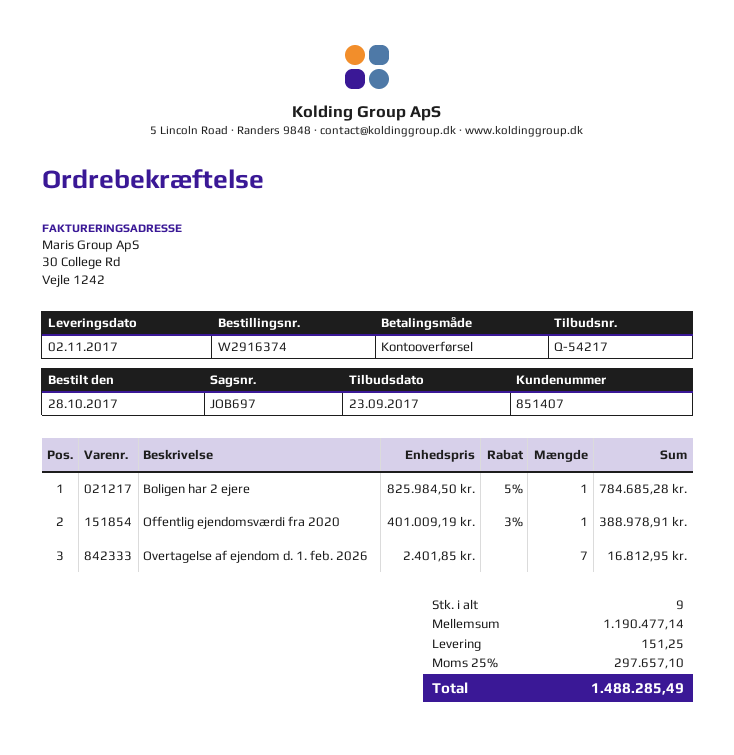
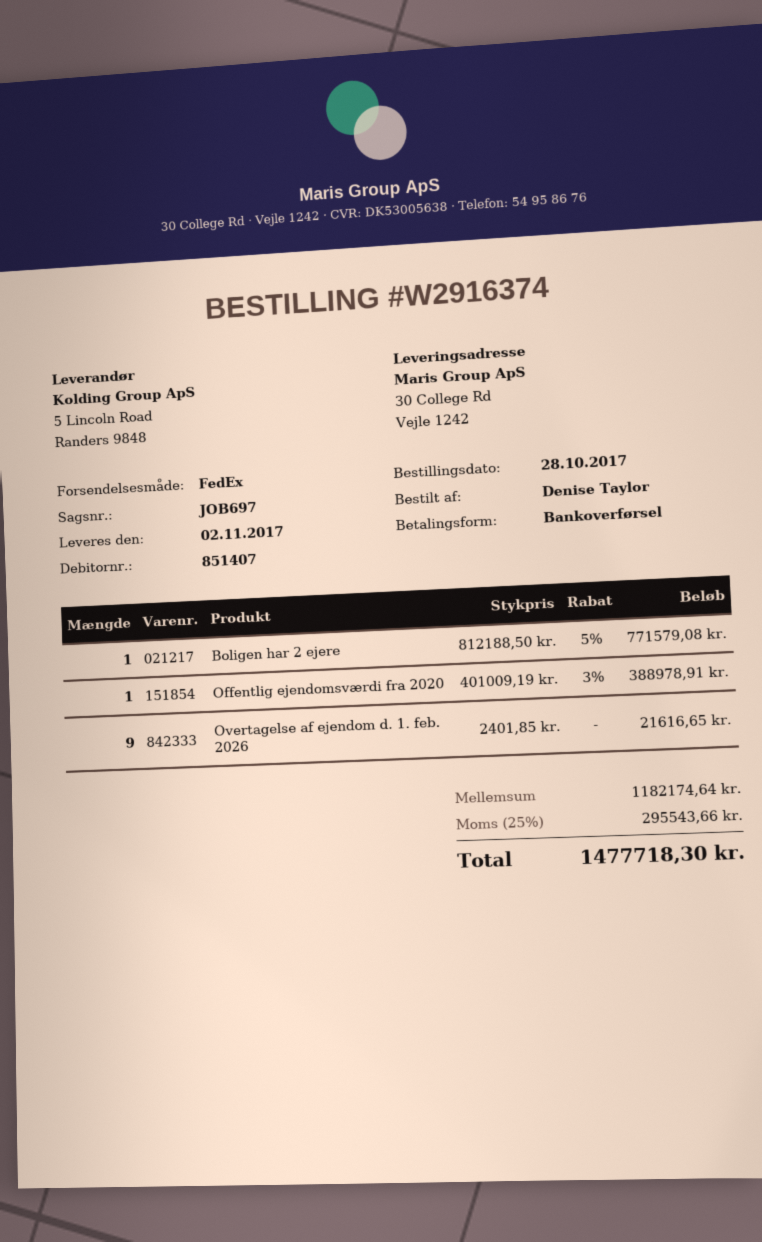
Boligen har 2 ejere: 1 x 825984.50 - 5% = 784685.28 -> 1 x 812188.50 - 5% = 771579.08
Overtagelse af ejendom d. 1. feb. 2026: 7 x 2401.85 = 16812.95 -> 9 x 2401.85 = 21616.65
subtotal: 1190477.14 -> 1182174.64
shipping: 151.25 -> none
tax: 25% = 297657.10 -> 25% = 295543.66
total: 1488285.49 -> 1477718.30

